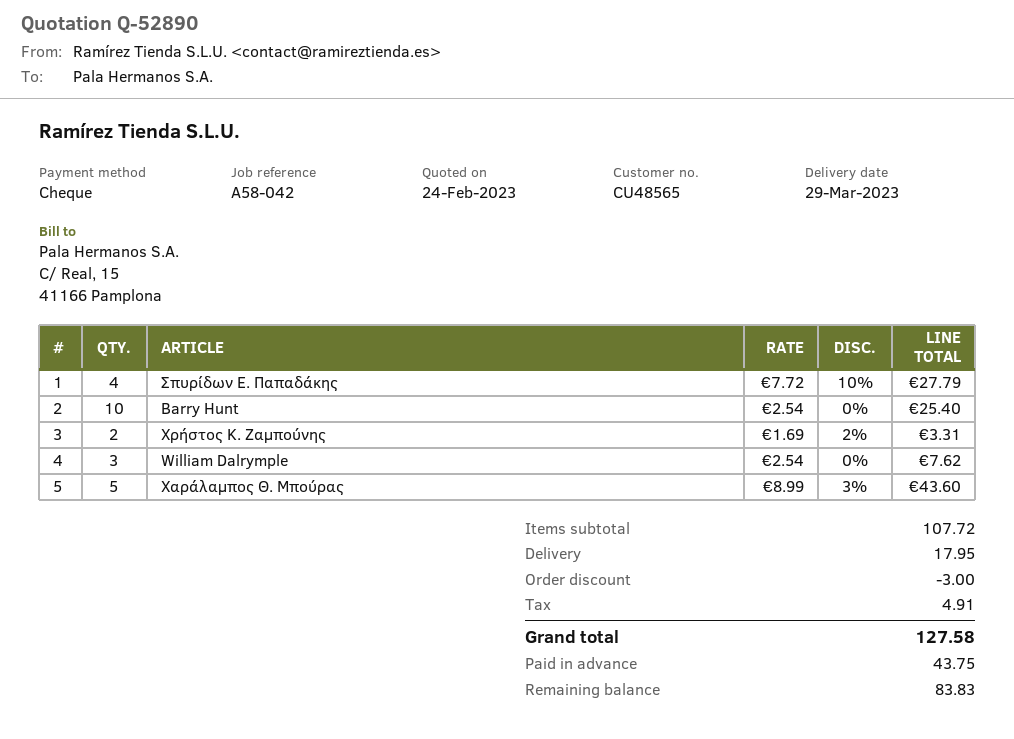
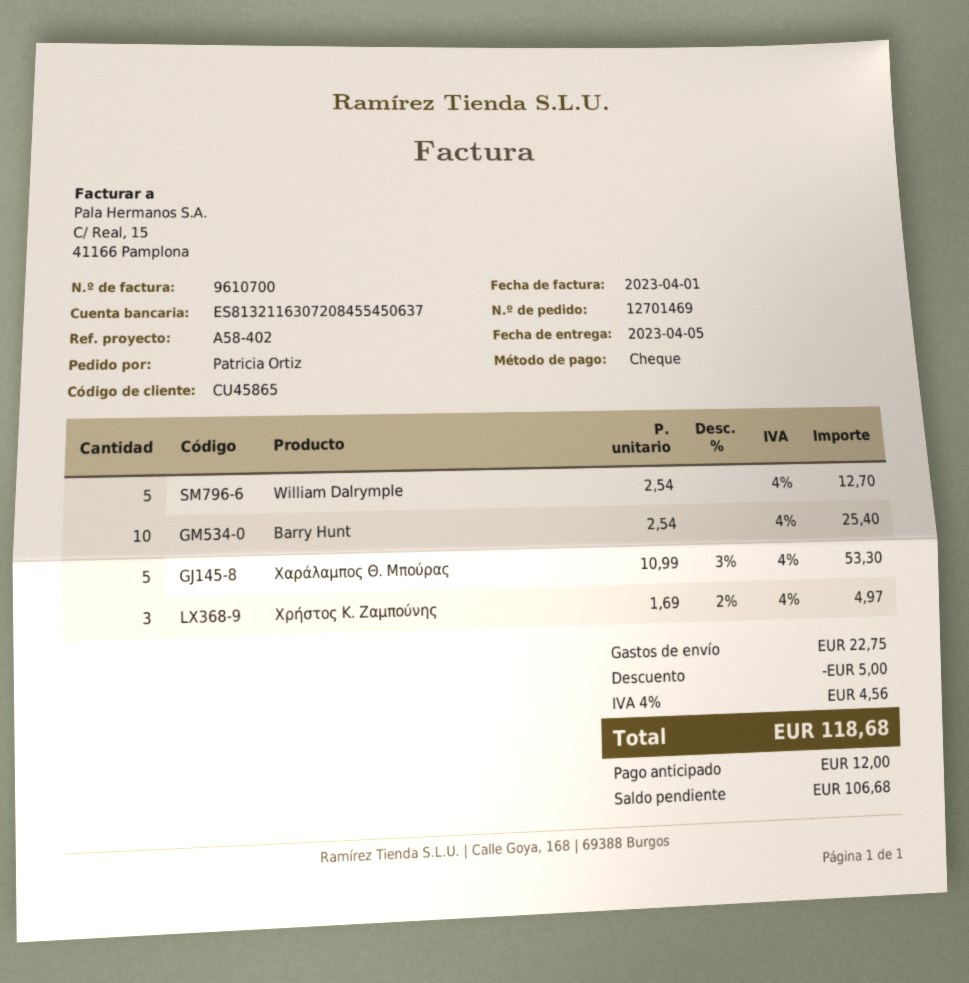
delivery date: 2023-03-29 -> 2023-04-05
customer number: CU48565 -> CU45865
reference: A58-042 -> A58-402
Σπυρίδων Ε. Παπαδάκης: 4 x 7.72 - 10% = 27.79 -> none
Χρήστος Κ. Ζαμπούνης: 2 x 1.69 - 2% = 3.31 -> 3 x 1.69 - 2% = 4.97
William Dalrymple: 3 x 2.54 = 7.62 -> 5 x 2.54 = 12.70
Χαράλαμπος Θ. Μπούρας: 5 x 8.99 - 3% = 43.60 -> 5 x 10.99 - 3% = 53.30
discount: 3.00 -> 5.00
shipping: 17.95 -> 22.75
tax: 4.91 -> 4.56
total: 127.58 -> 118.68
deposit: 43.75 -> 12.00
balance: 83.83 -> 106.68

